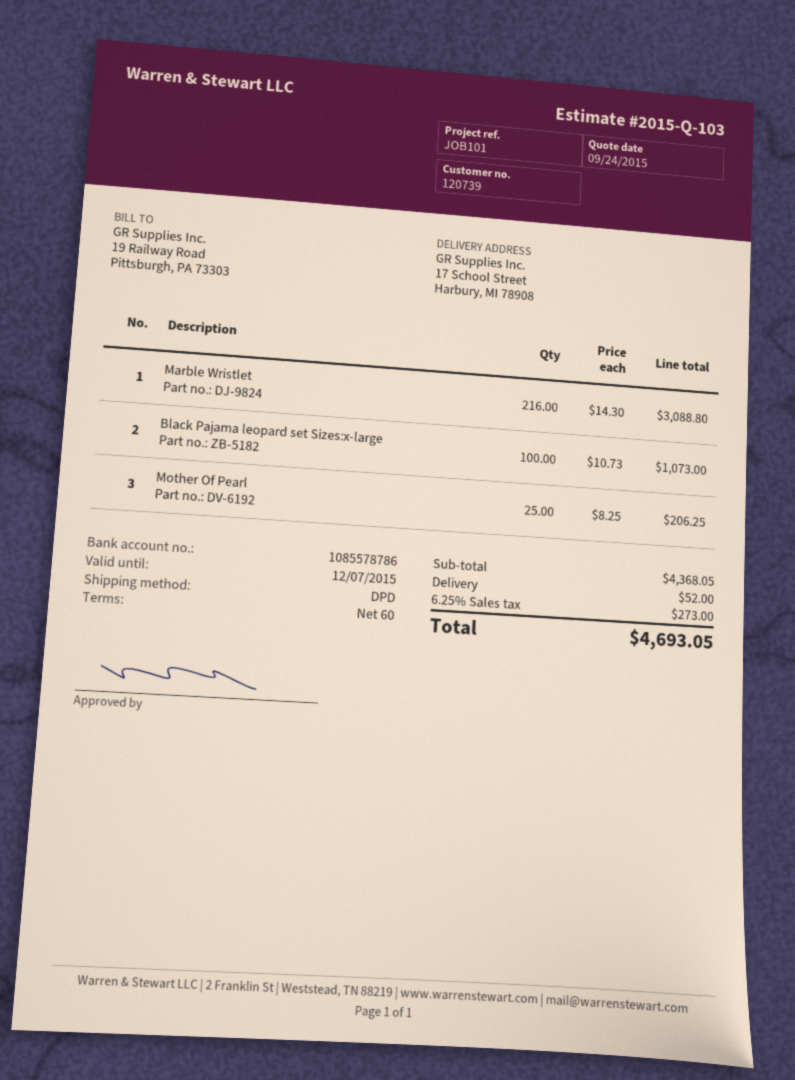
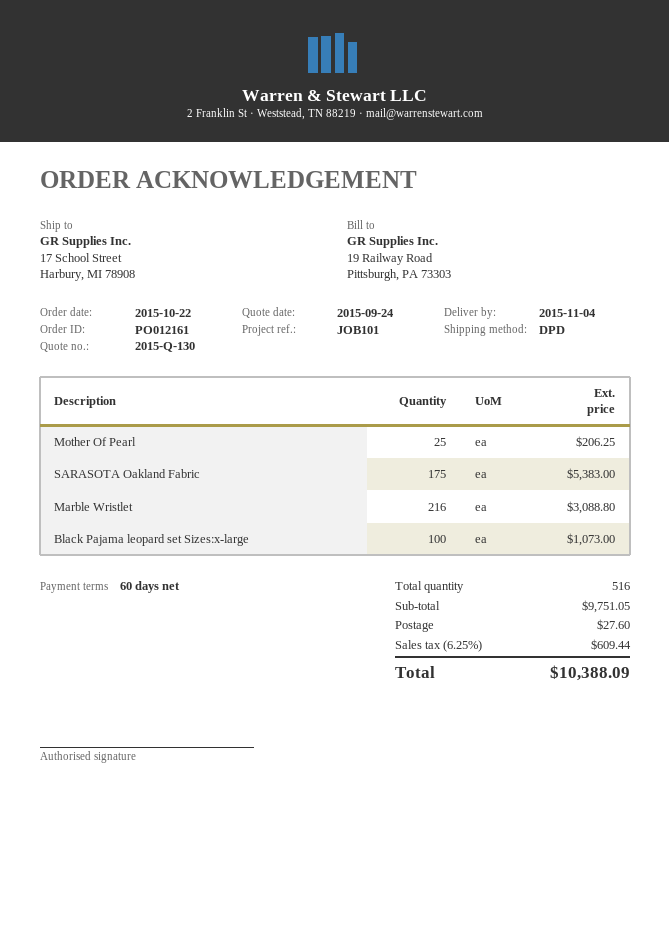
quote number: 2015-Q-103 -> 2015-Q-130
SARASOTA Oakland Fabric: none -> 175 for 5383.00
subtotal: 4368.05 -> 9751.05
shipping: 52.00 -> 27.60
tax: 6.25% = 273.00 -> 6.25% = 609.44
total: 4693.05 -> 10388.09

